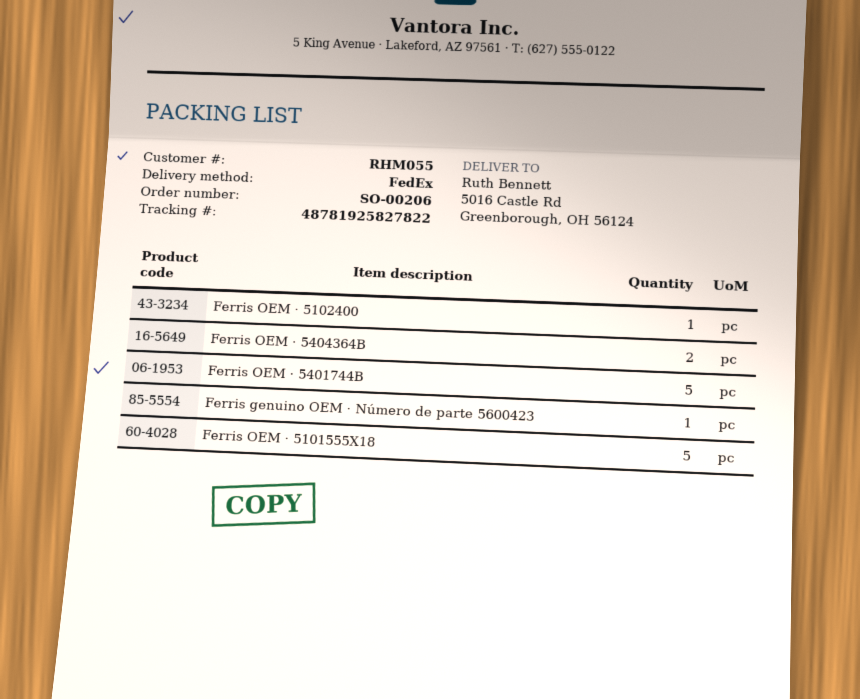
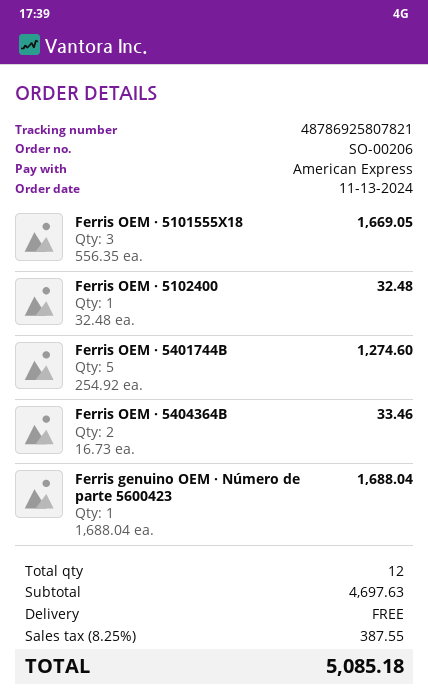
tracking number: 48781925827822 -> 48786925807821
Ferris OEM · 5101555X18: 5 -> 3

